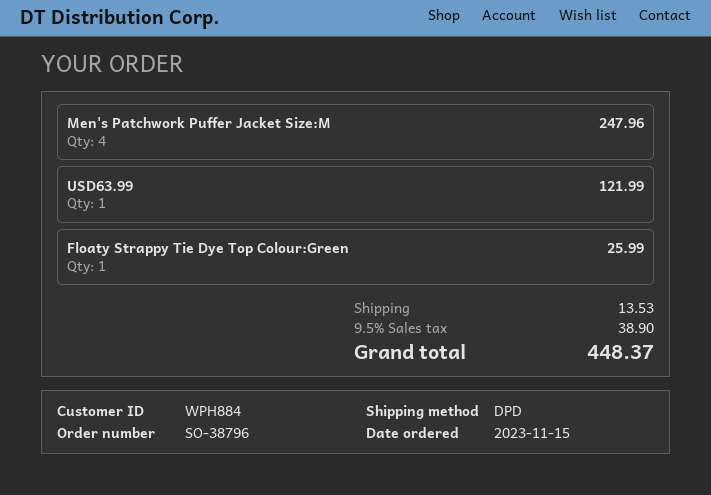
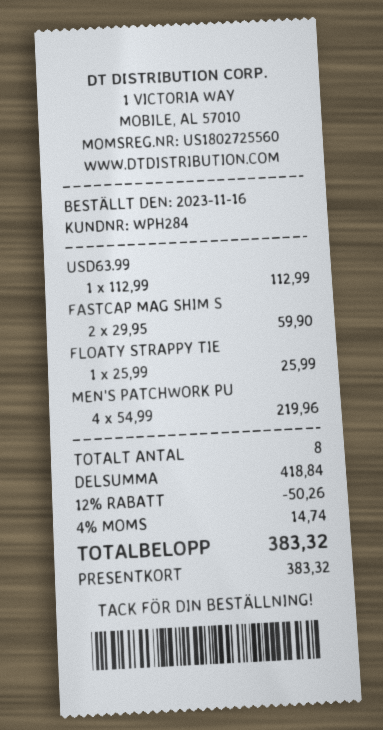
order date: 2023-11-15 -> 2023-11-16
customer number: WPH884 -> WPH284
Men's Patchwork Puffer Jacket Size:M: 4 for 247.96 -> 4 for 219.96
USD63.99: 1 for 121.99 -> 1 for 112.99
FASTCAP MAG SHIM S: none -> 2 for 59.90
discount: none -> 12% = 50.26
shipping: 13.53 -> none
tax: 9.5% = 38.90 -> 4% = 14.74
total: 448.37 -> 383.32

